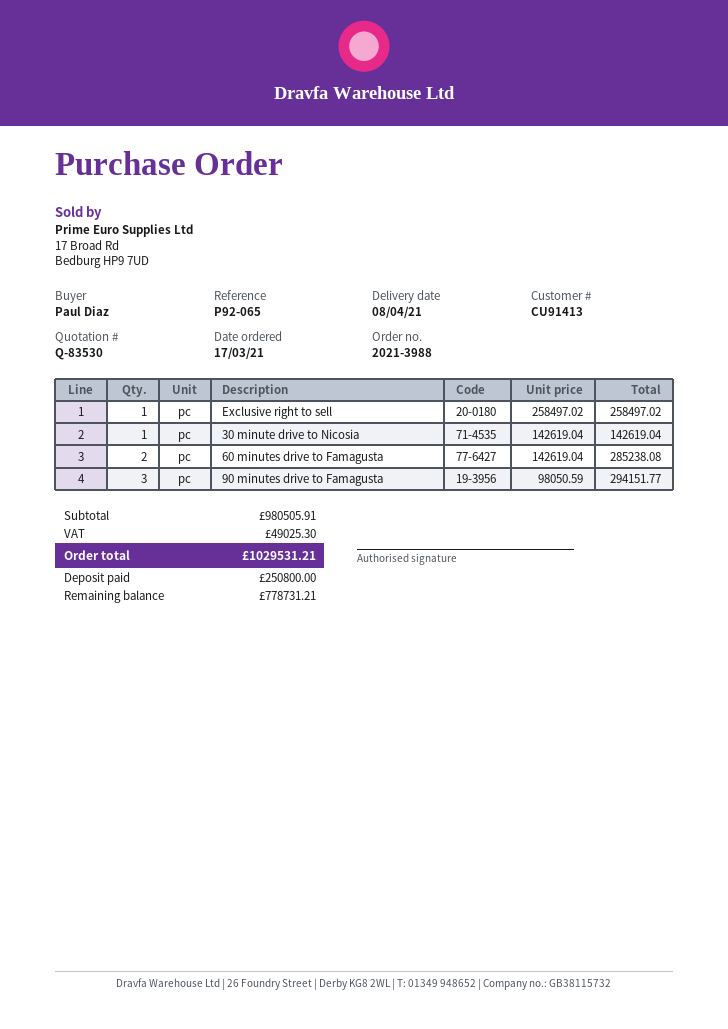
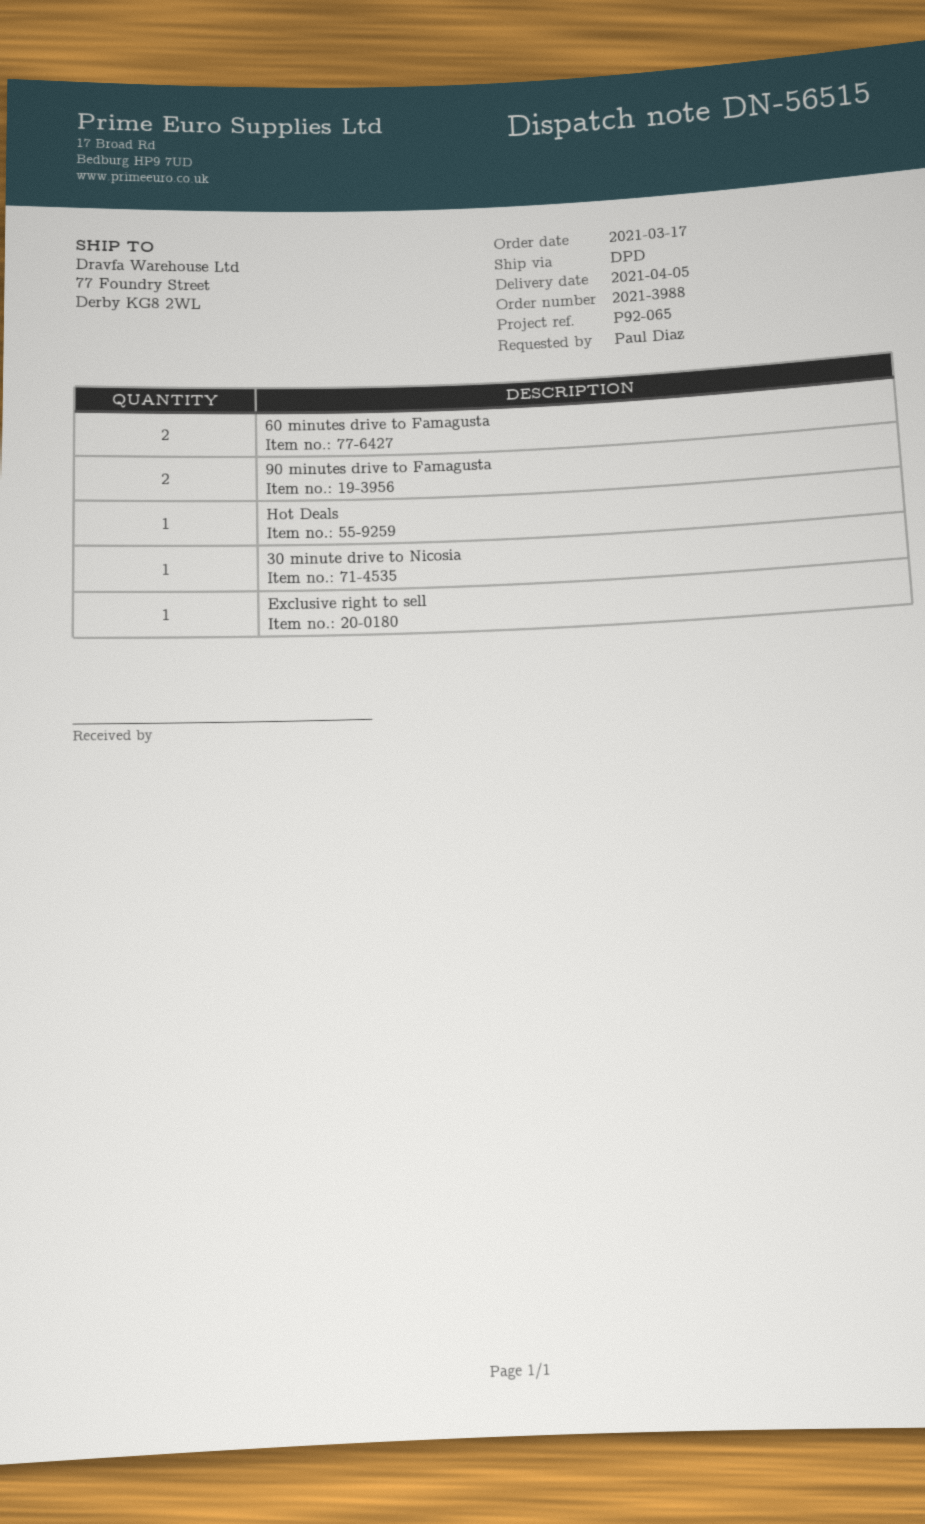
delivery date: 2021-04-08 -> 2021-04-05
90 minutes drive to Famagusta: 3 -> 2
Hot Deals: none -> 1

